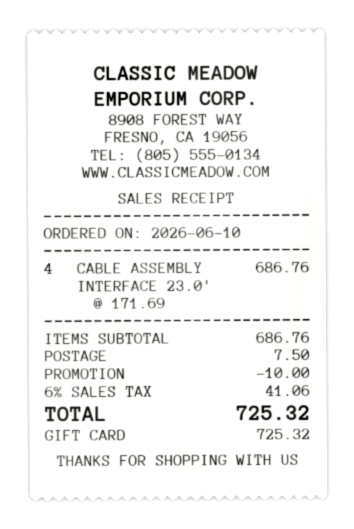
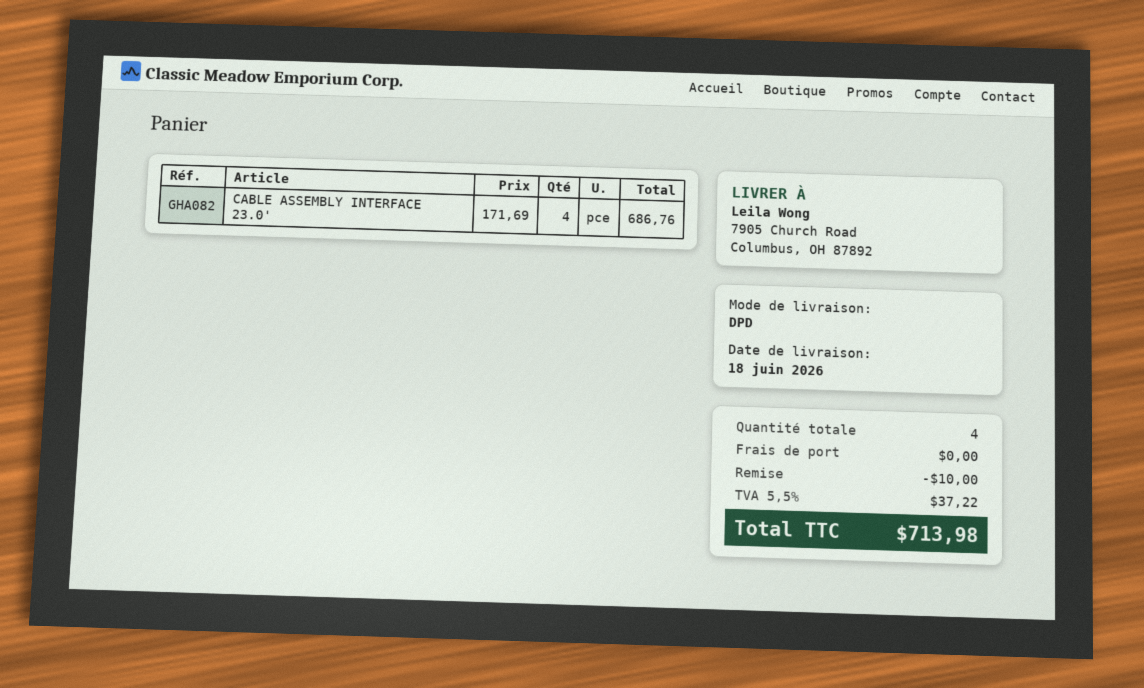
shipping: 7.50 -> 0.00
tax: 6% = 41.06 -> 5.5% = 37.22
total: 725.32 -> 713.98

